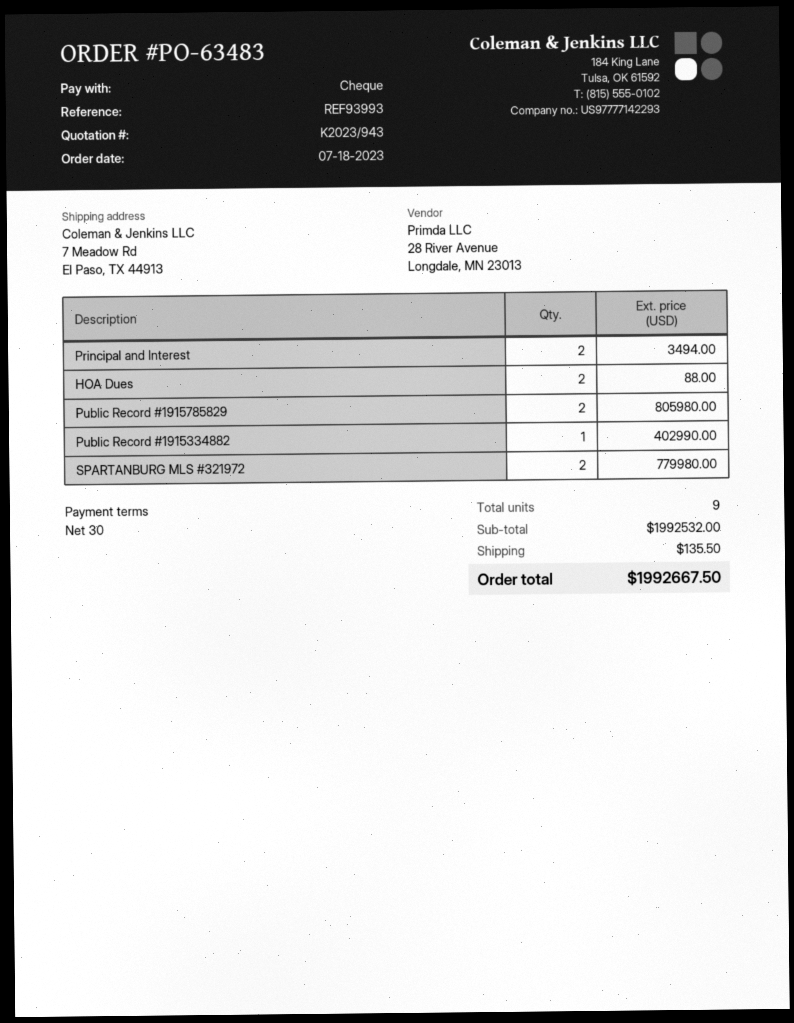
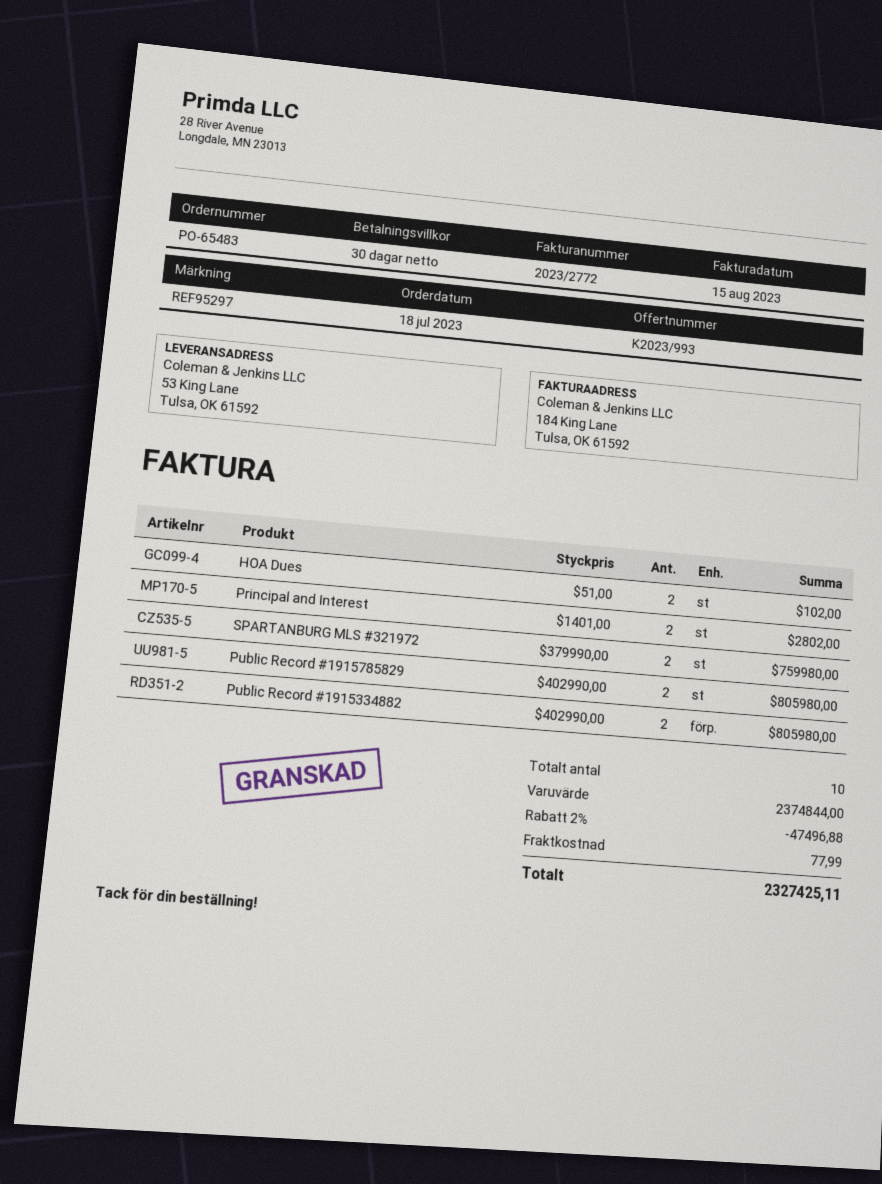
quote number: K2023/943 -> K2023/993
order number: PO-63483 -> PO-65483
reference: REF93993 -> REF95297
ship to: 7 Meadow Rd, El Paso, TX 44913 -> 53 King Lane, Tulsa, OK 61592
Principal and Interest: 2 for 3494.00 -> 2 for 2802.00
HOA Dues: 2 for 88.00 -> 2 for 102.00
Public Record #1915334882: 1 for 402990.00 -> 2 for 805980.00
SPARTANBURG MLS #321972: 2 for 779980.00 -> 2 for 759980.00
total quantity: 9 -> 10
subtotal: 1992532.00 -> 2374844.00
discount: none -> 2% = 47496.88
shipping: 135.50 -> 77.99
total: 1992667.50 -> 2327425.11

